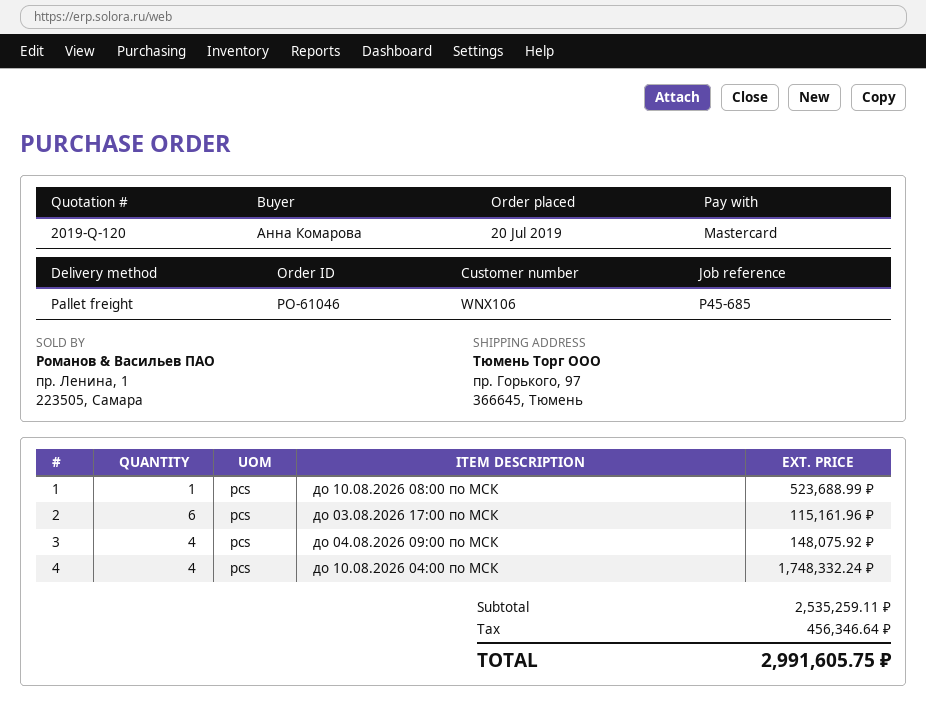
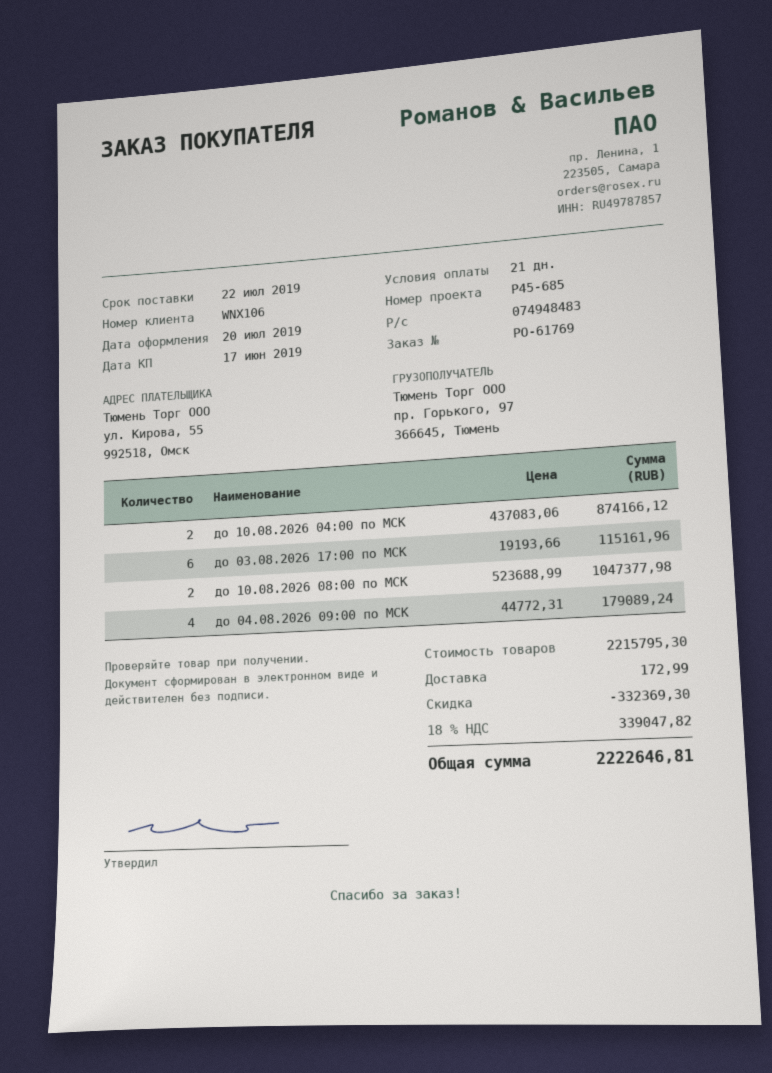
order number: PO-61046 -> PO-61769
до 10.08.2026 08:00 по МСК: 1 for 523688.99 -> 2 for 1047377.98
до 04.08.2026 09:00 по МСК: 4 for 148075.92 -> 4 for 179089.24
до 10.08.2026 04:00 по МСК: 4 for 1748332.24 -> 2 for 874166.12
subtotal: 2535259.11 -> 2215795.30
discount: none -> 332369.30
shipping: none -> 172.99
tax: 456346.64 -> 339047.82
total: 2991605.75 -> 2222646.81

